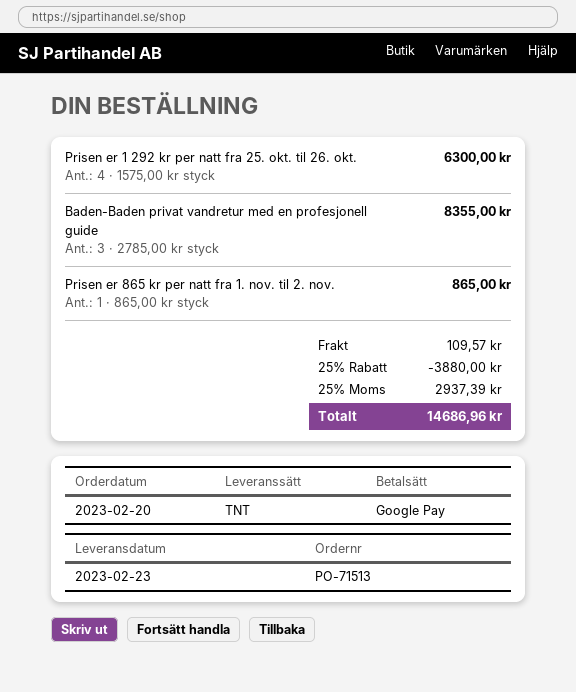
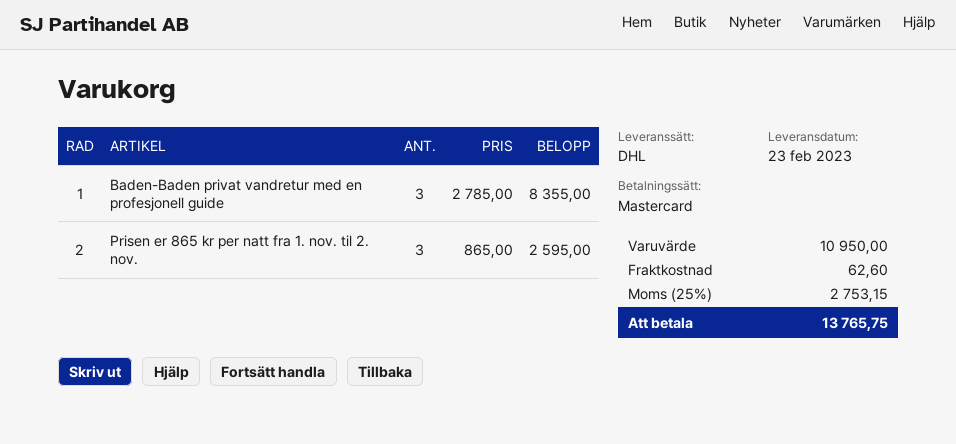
payment method: Google Pay -> Mastercard
shipping method: TNT -> DHL
Prisen er 1 292 kr per natt fra 25. okt. til 26. okt.: 4 x 1575.00 = 6300.00 -> none
Prisen er 865 kr per natt fra 1. nov. til 2. nov.: 1 x 865.00 = 865.00 -> 3 x 865.00 = 2595.00
discount: 25% = 3880.00 -> none
shipping: 109.57 -> 62.60
tax: 25% = 2937.39 -> 25% = 2753.15
total: 14686.96 -> 13765.75

